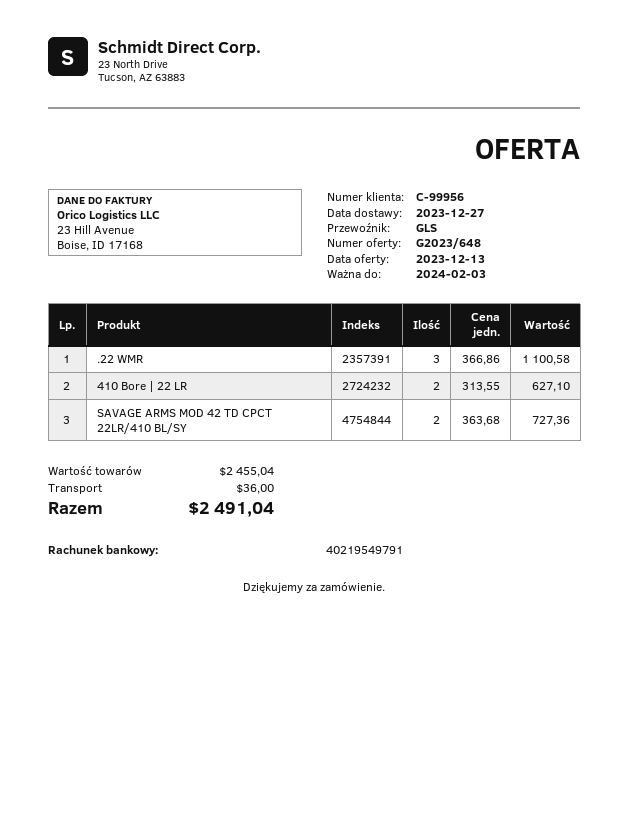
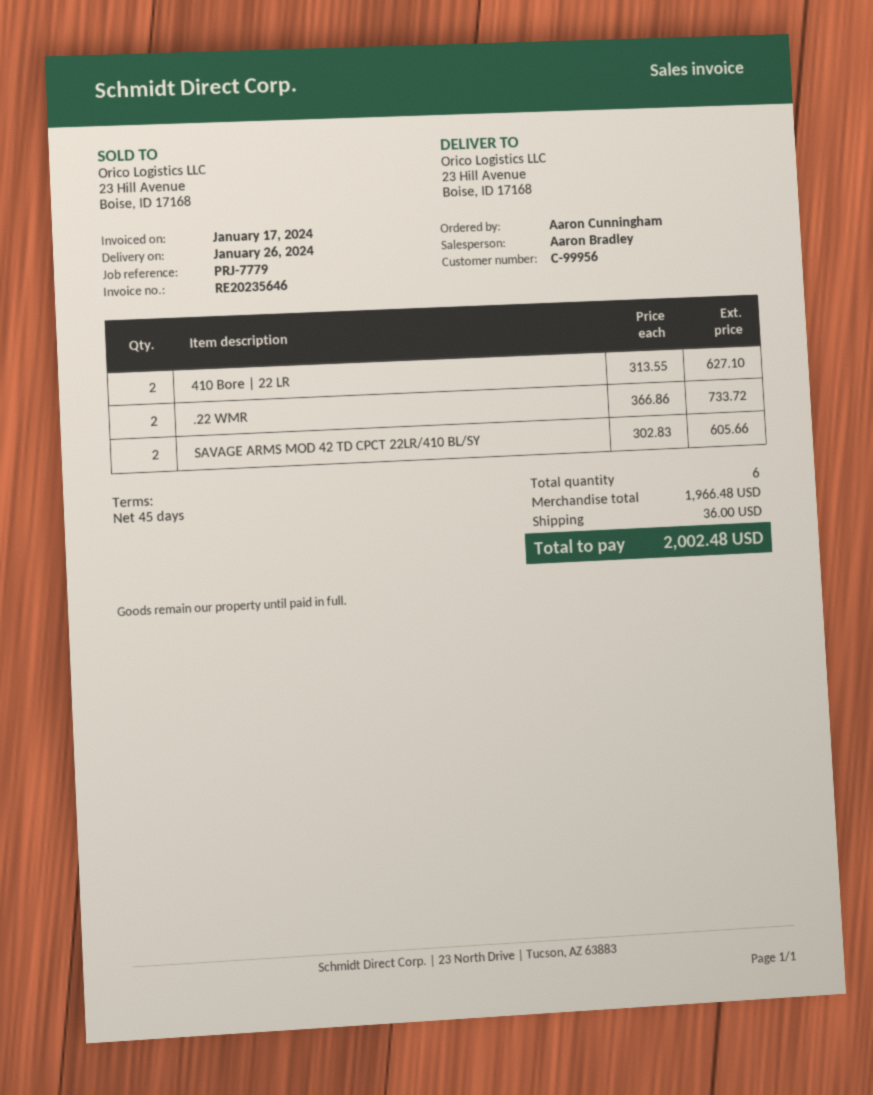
delivery date: 2023-12-27 -> 2024-01-26
.22 WMR: 3 x 366.86 = 1100.58 -> 2 x 366.86 = 733.72
SAVAGE ARMS MOD 42 TD CPCT 22LR/410 BL/SY: 2 x 363.68 = 727.36 -> 2 x 302.83 = 605.66
subtotal: 2455.04 -> 1966.48
total: 2491.04 -> 2002.48

